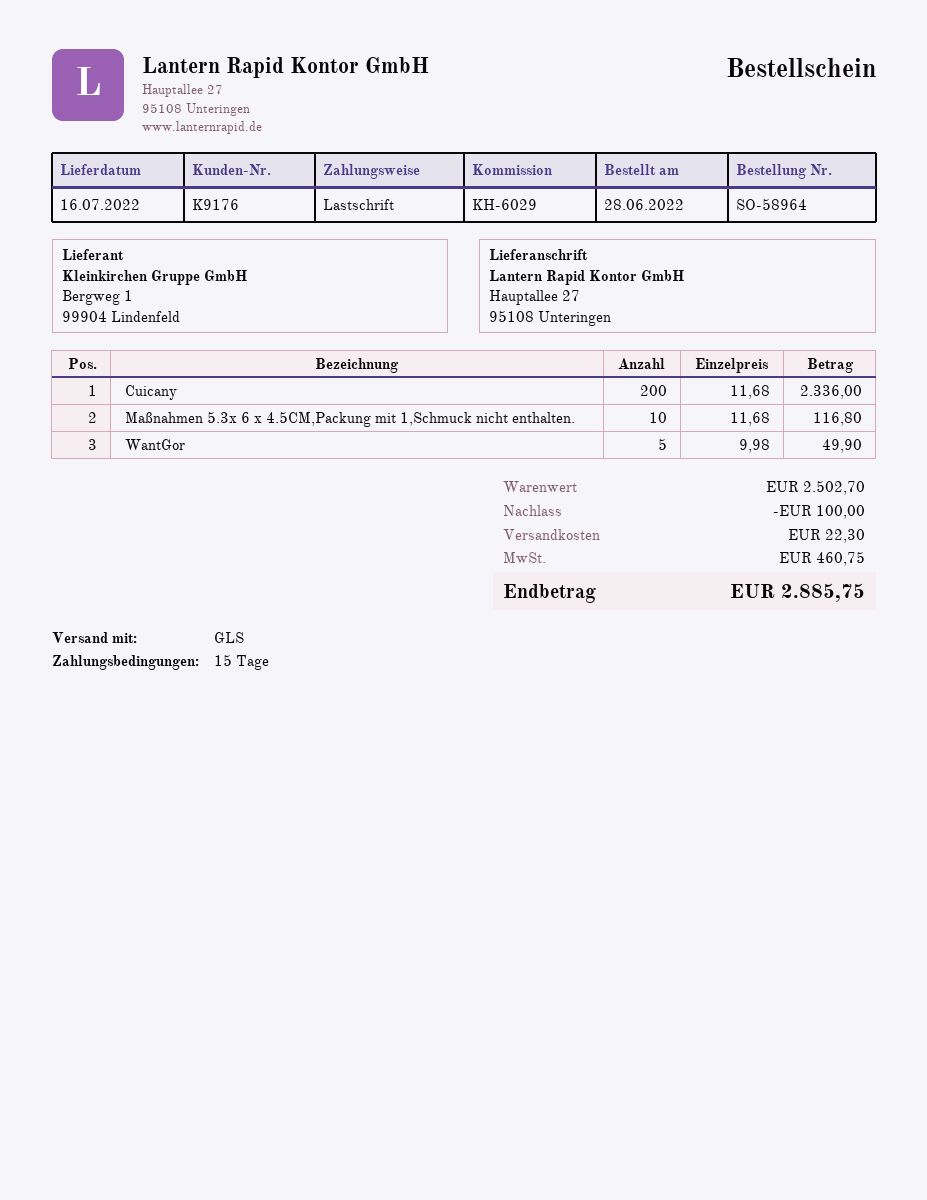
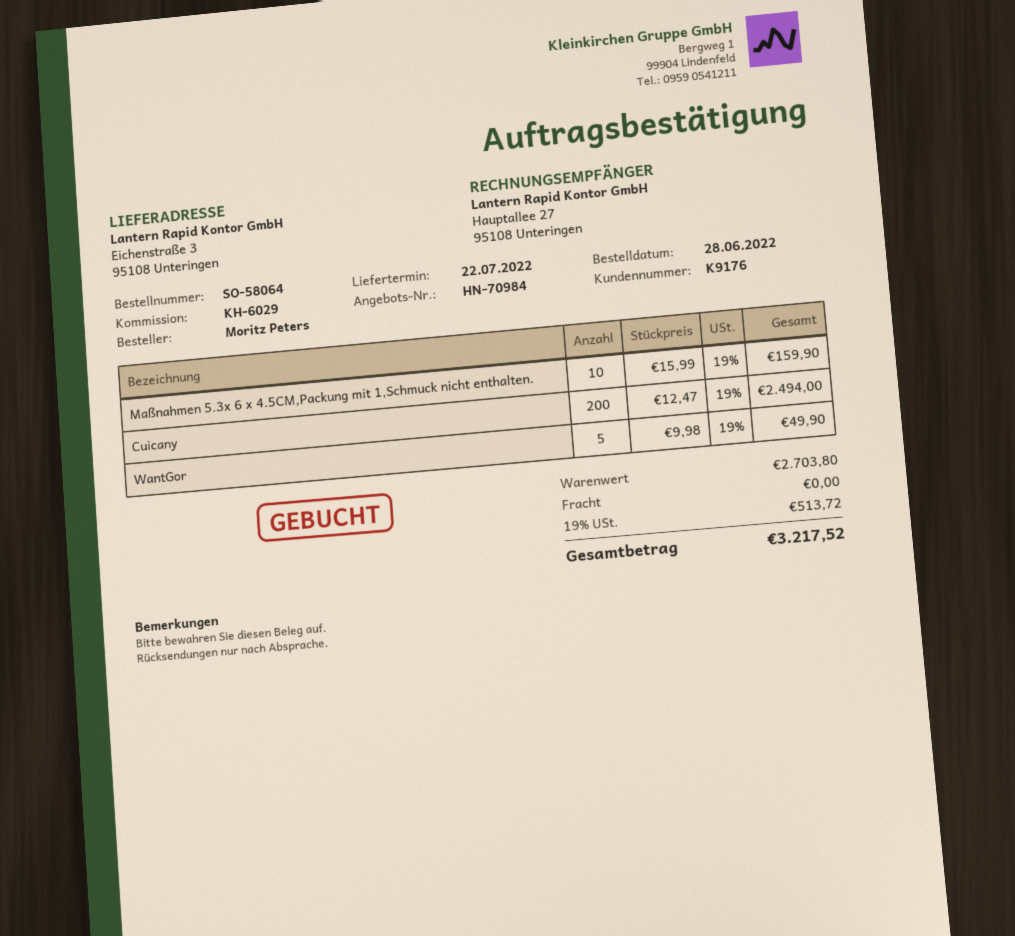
order number: SO-58964 -> SO-58064
delivery date: 2022-07-16 -> 2022-07-22
ship to: Hauptallee 27, 95108 Unteringen -> Eichenstraße 3, 95108 Unteringen
Cuicany: 200 x 11.68 = 2336.00 -> 200 x 12.47 = 2494.00
Maßnahmen 5.3x 6 x 4.5CM,Packung mit 1,Schmuck nicht enthalten.: 10 x 11.68 = 116.80 -> 10 x 15.99 = 159.90
subtotal: 2502.70 -> 2703.80
discount: 100.00 -> none
shipping: 22.30 -> 0.00
tax: 460.75 -> 513.72
total: 2885.75 -> 3217.52

